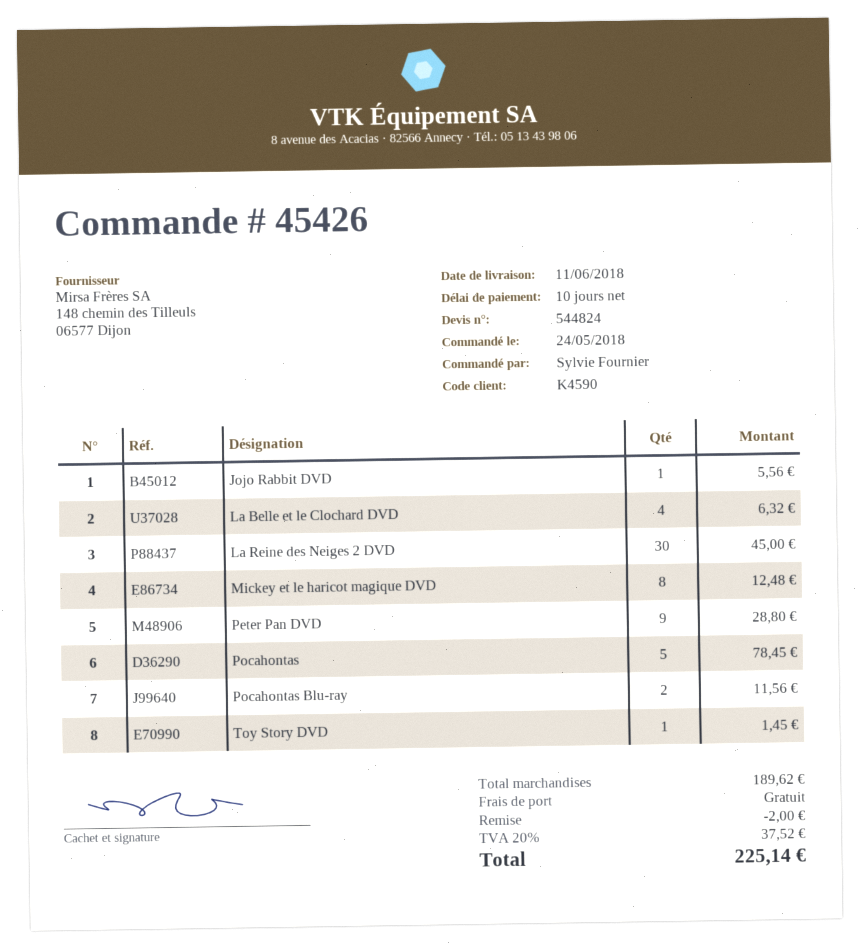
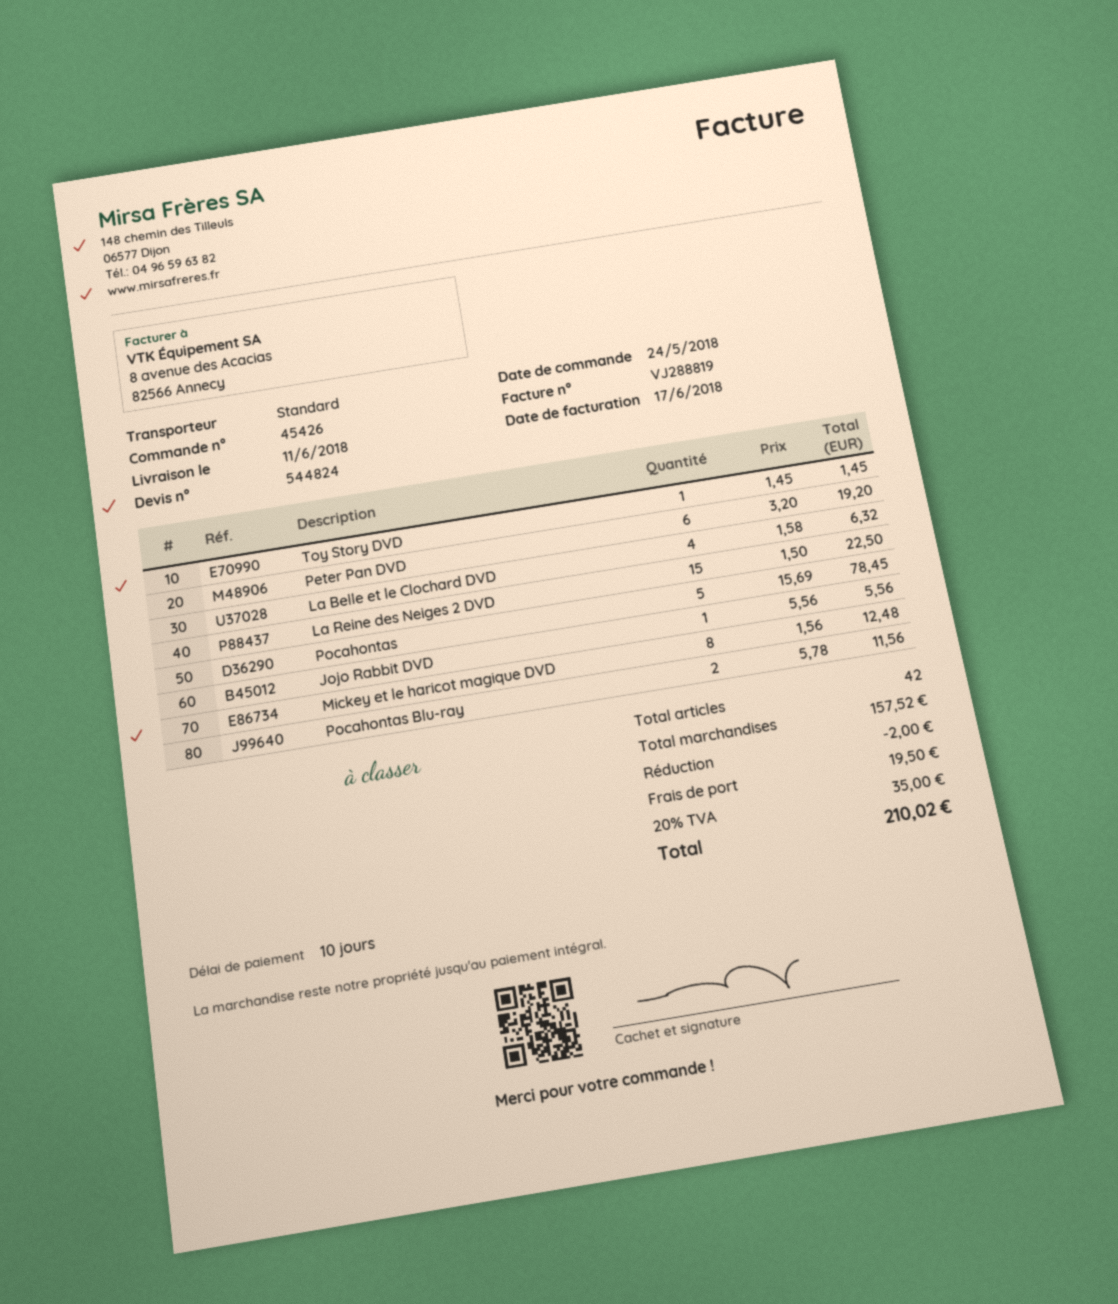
La Reine des Neiges 2 DVD: 30 for 45.00 -> 15 for 22.50
Peter Pan DVD: 9 for 28.80 -> 6 for 19.20
subtotal: 189.62 -> 157.52
shipping: 0.00 -> 19.50
tax: 20% = 37.52 -> 20% = 35.00
total: 225.14 -> 210.02

